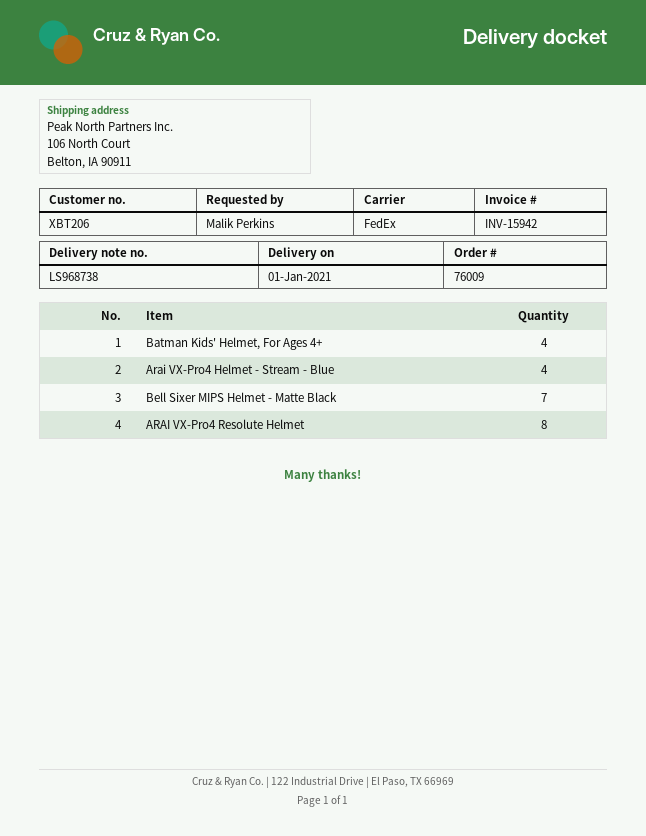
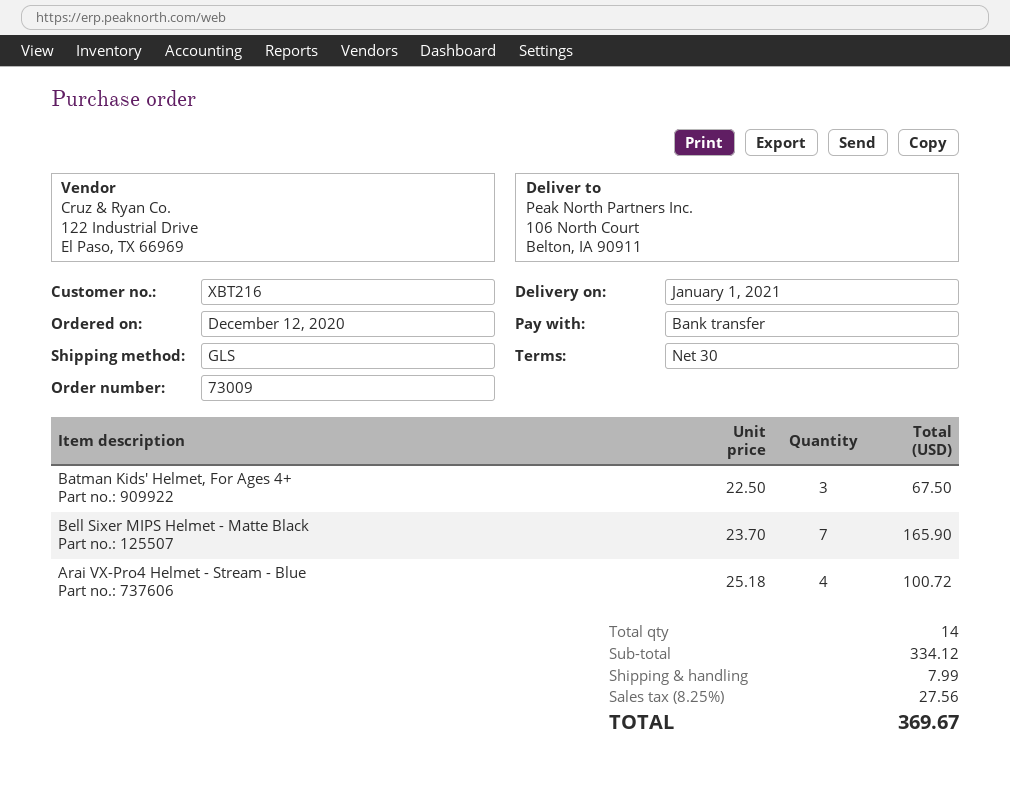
order number: 76009 -> 73009
customer number: XBT206 -> XBT216
shipping method: FedEx -> GLS
Batman Kids' Helmet, For Ages 4+: 4 -> 3
ARAI VX-Pro4 Resolute Helmet: 8 -> none

